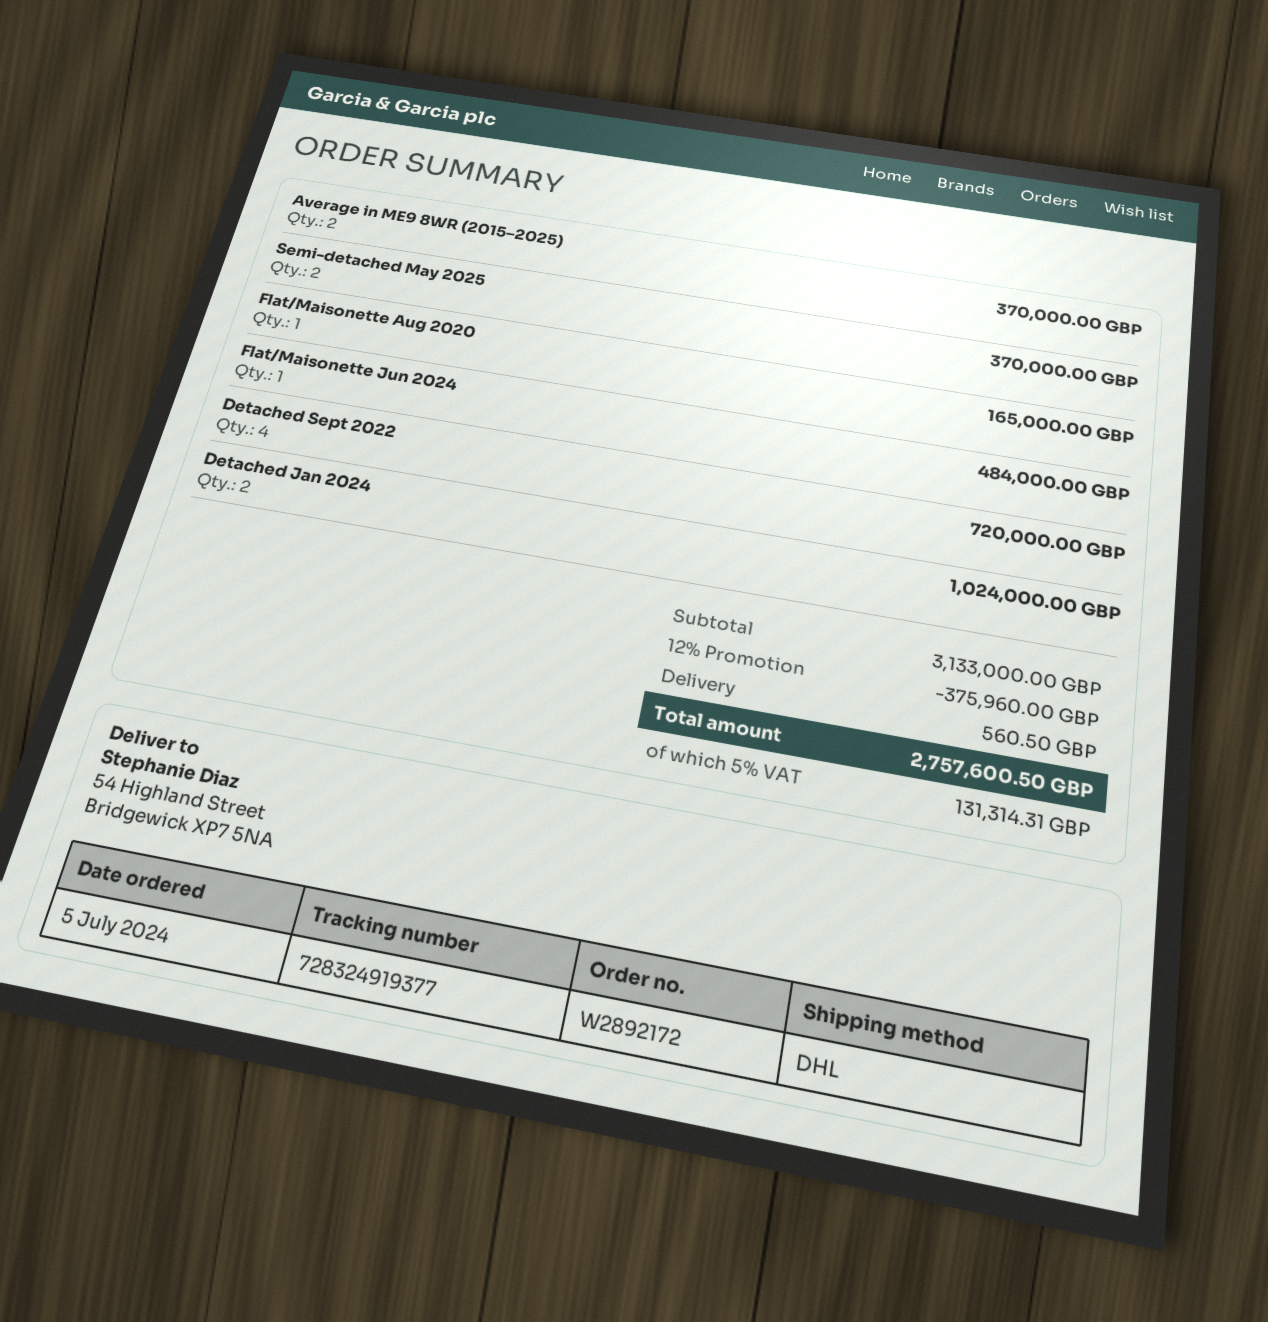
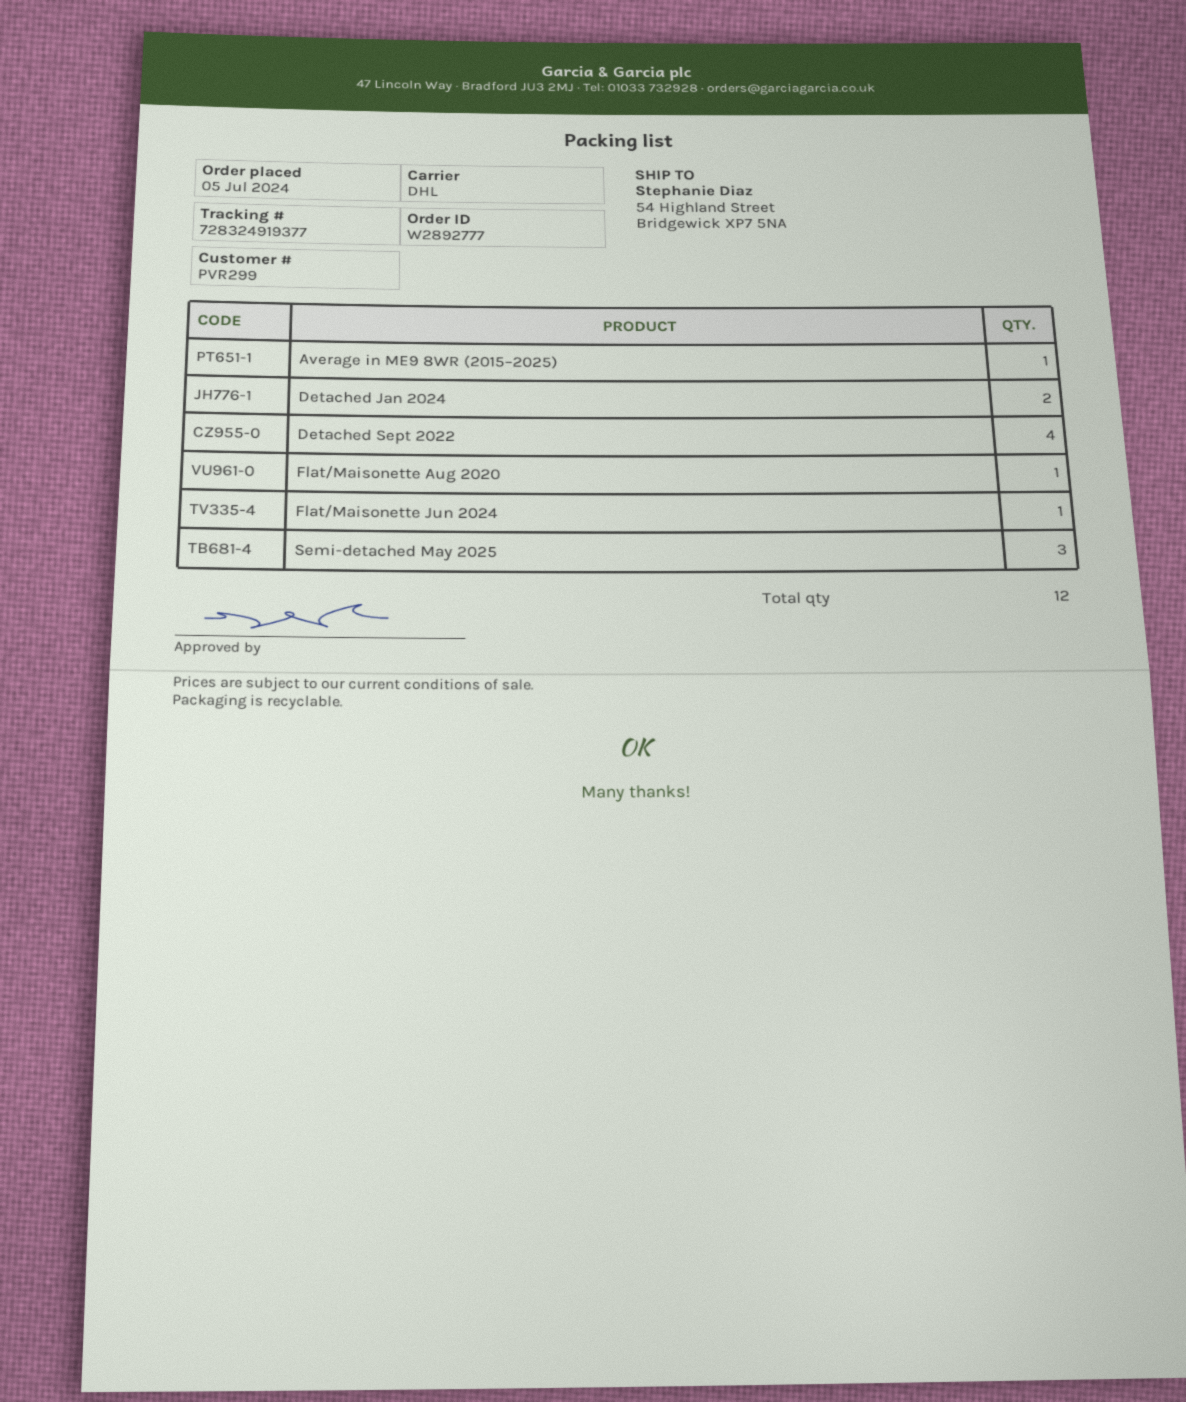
order number: W2892172 -> W2892777
Average in ME9 8WR (2015–2025): 2 -> 1
Semi-detached May 2025: 2 -> 3

